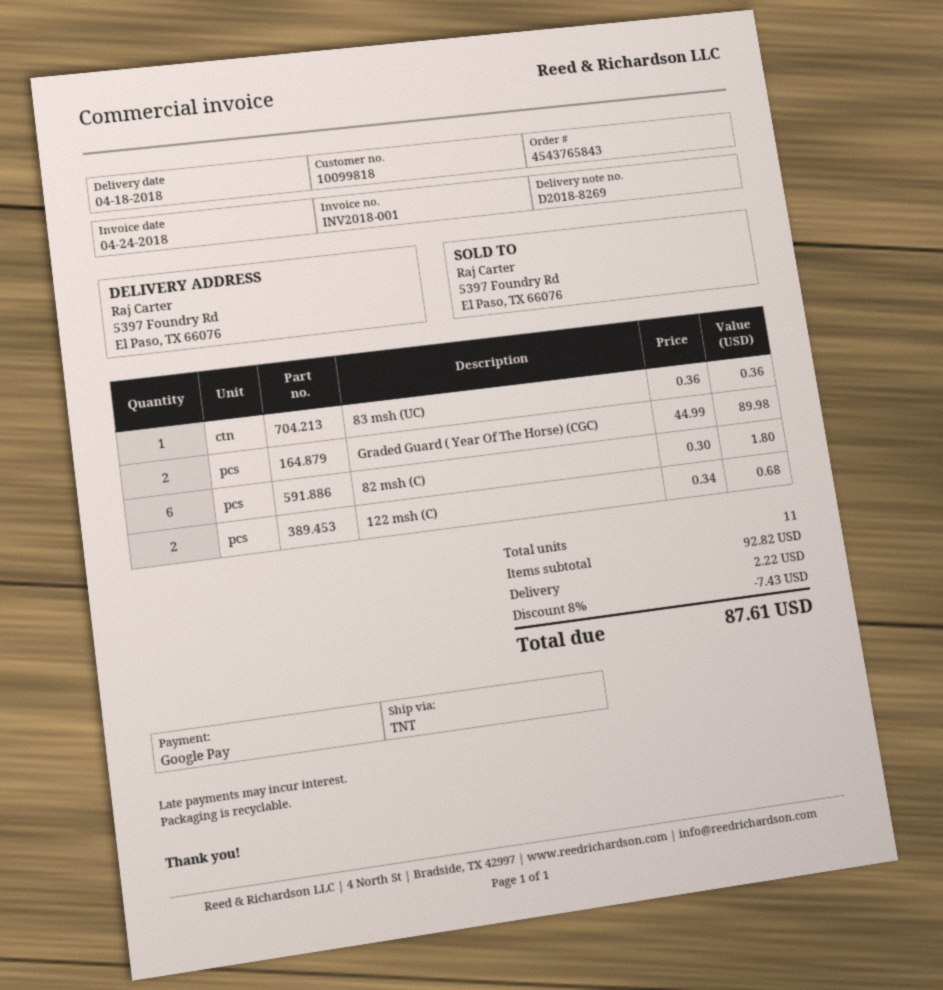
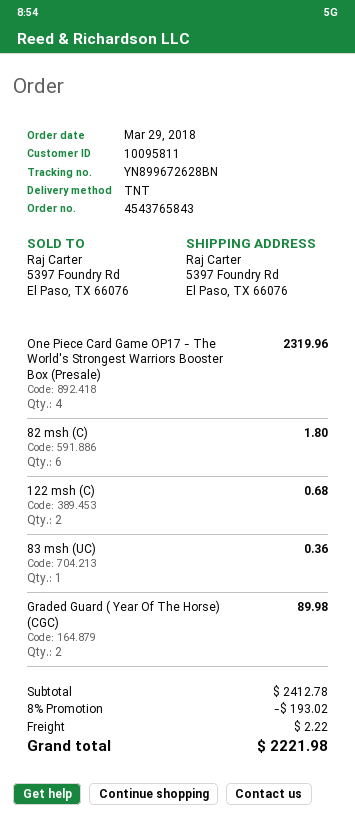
customer number: 10099818 -> 10095811
One Piece Card Game OP17 - The World's Strongest Warriors Booster Box (Presale): none -> 4 for 2319.96
subtotal: 92.82 -> 2412.78
discount: 8% = 7.43 -> 8% = 193.02
total: 87.61 -> 2221.98

